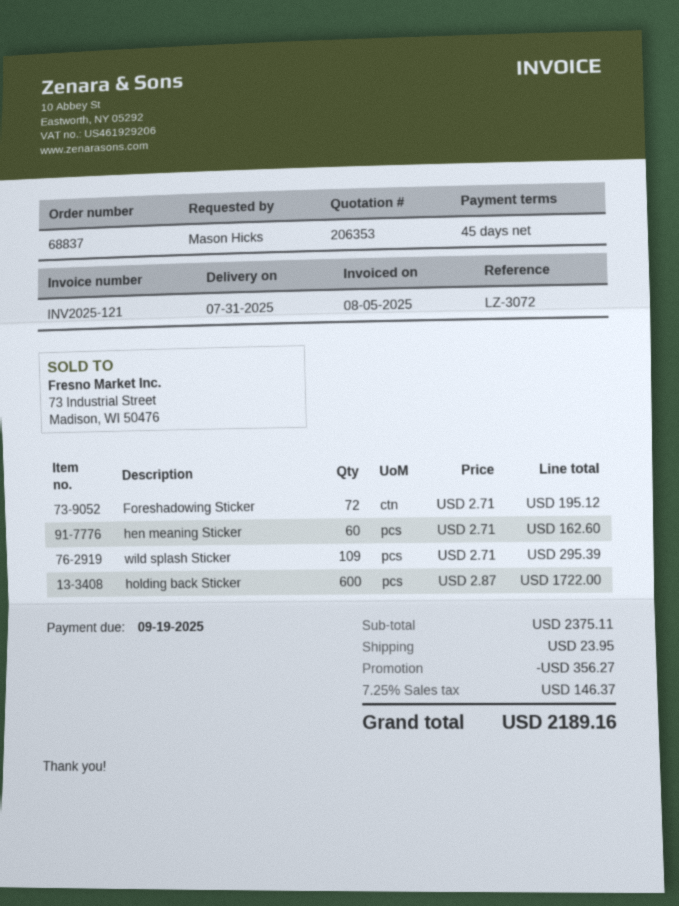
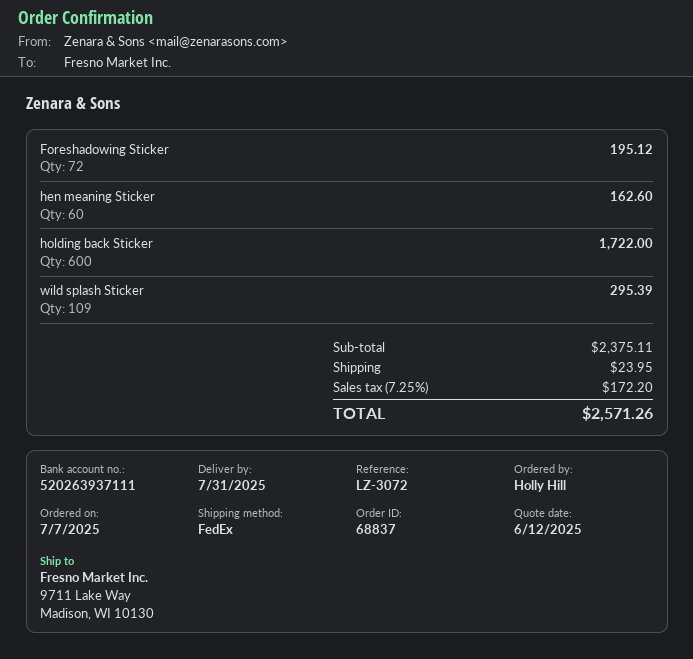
ordered by: Mason Hicks -> Holly Hill
discount: 356.27 -> none
tax: 7.25% = 146.37 -> 7.25% = 172.20
total: 2189.16 -> 2571.26

